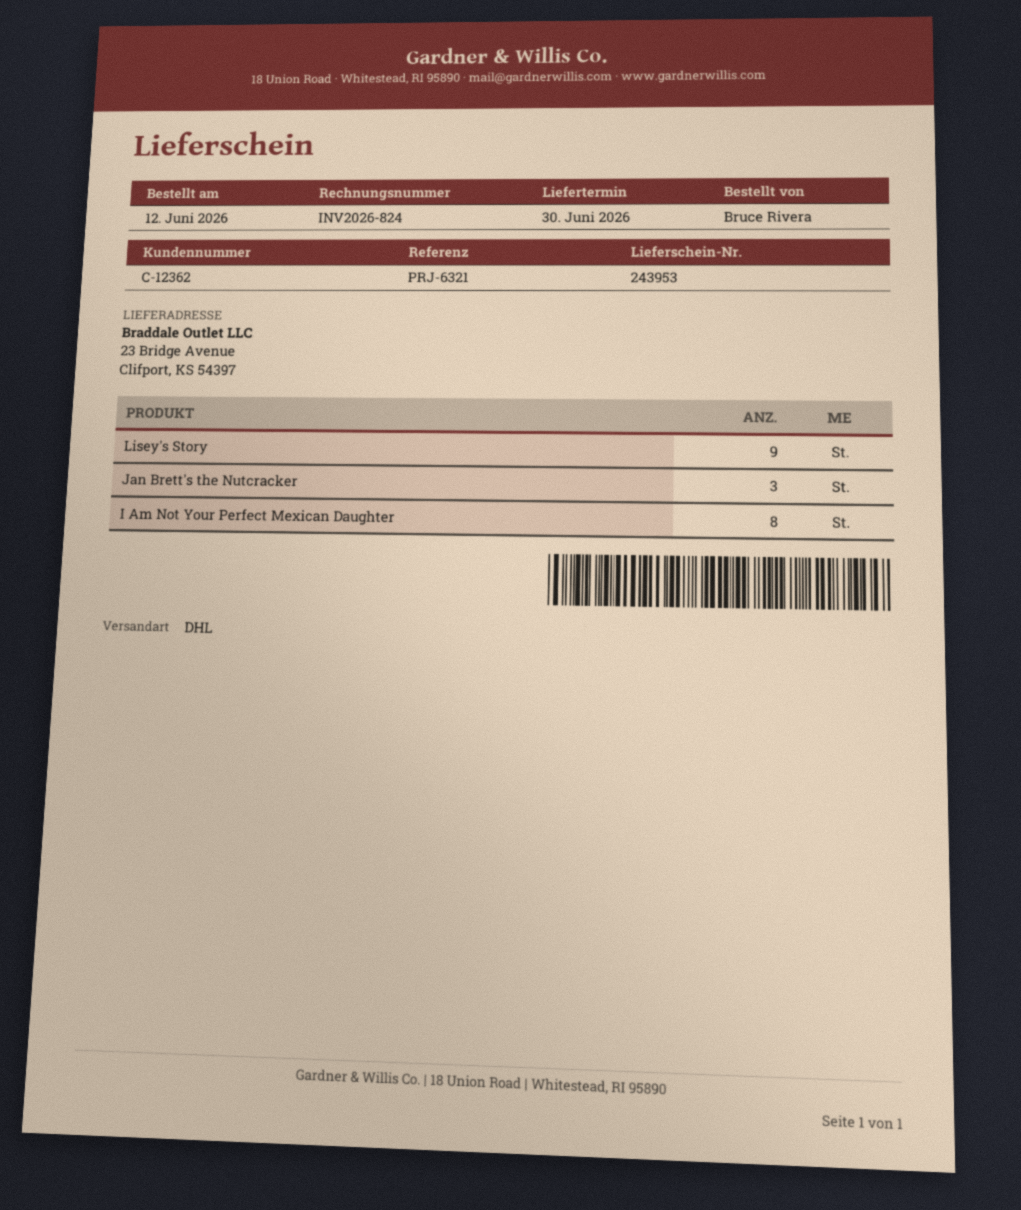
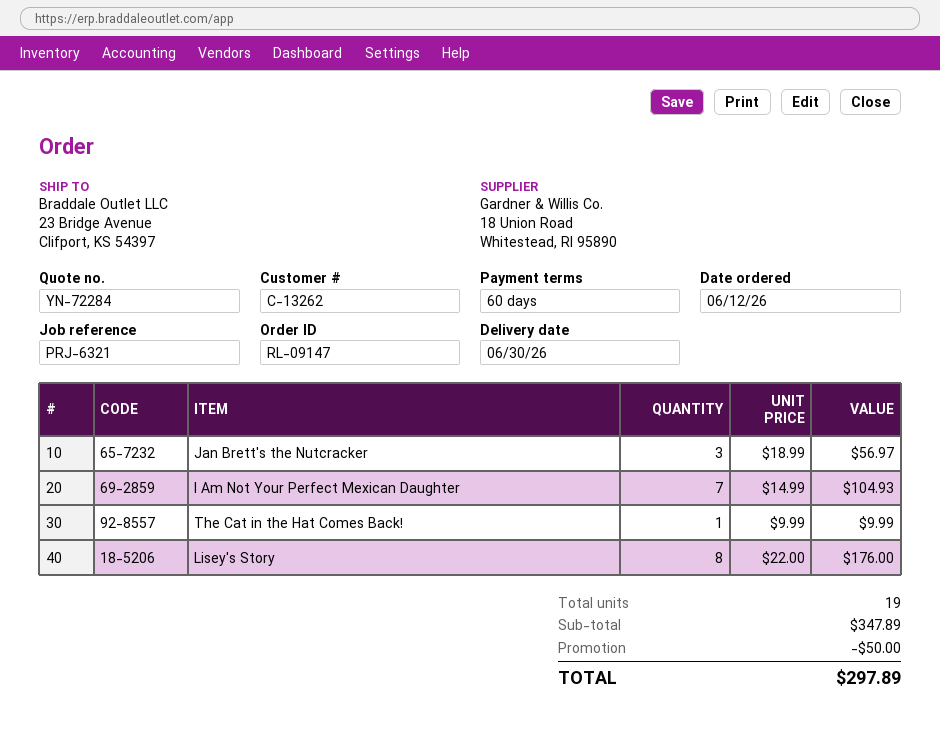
customer number: C-12362 -> C-13262
Lisey's Story: 9 -> 8
I Am Not Your Perfect Mexican Daughter: 8 -> 7
The Cat in the Hat Comes Back!: none -> 1

